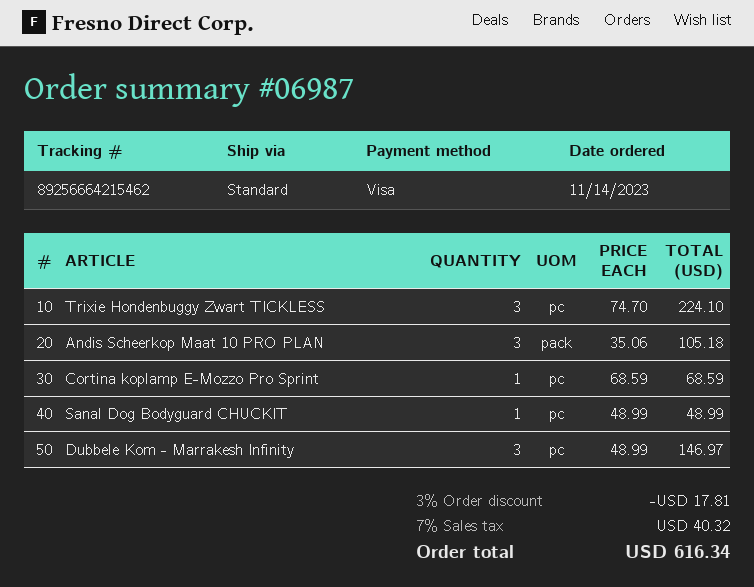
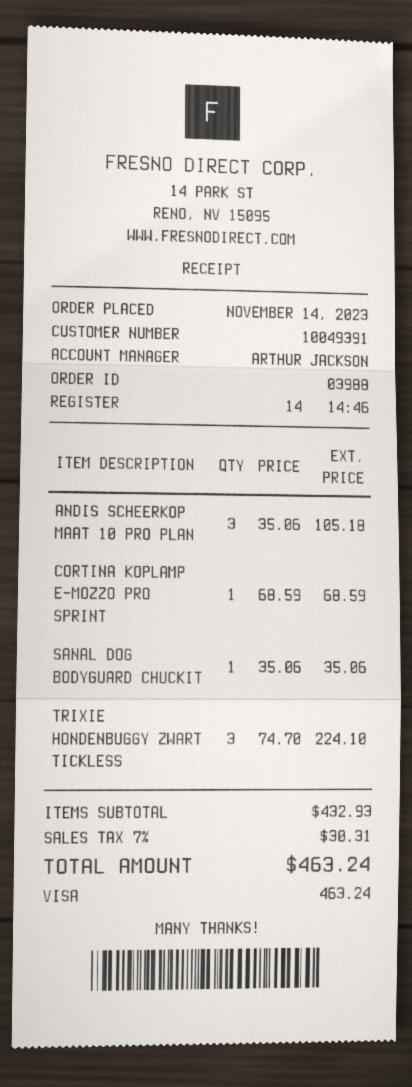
order number: 06987 -> 03988
Sanal Dog Bodyguard CHUCKIT: 1 x 48.99 = 48.99 -> 1 x 35.06 = 35.06
Dubbele Kom - Marrakesh Infinity: 3 x 48.99 = 146.97 -> none
discount: 3% = 17.81 -> none
tax: 7% = 40.32 -> 7% = 30.31
total: 616.34 -> 463.24

